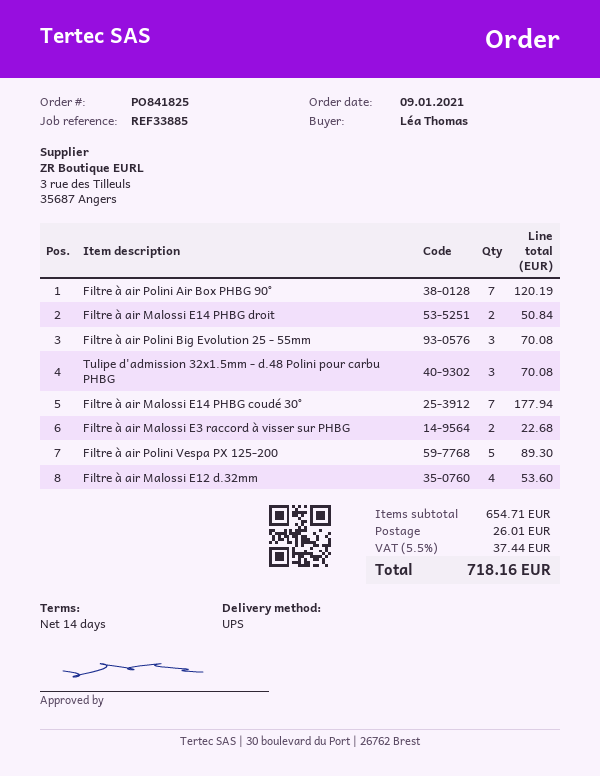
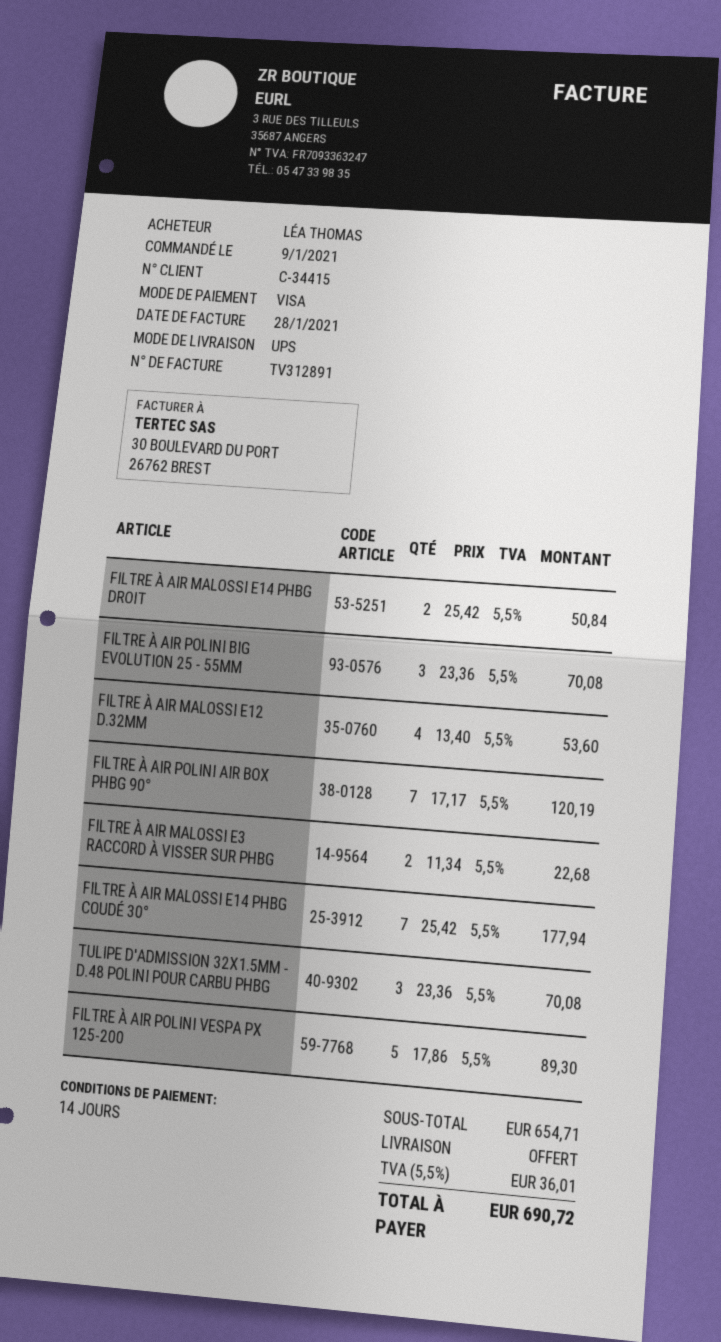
shipping: 26.01 -> 0.00
tax: 5.5% = 37.44 -> 5.5% = 36.01
total: 718.16 -> 690.72

